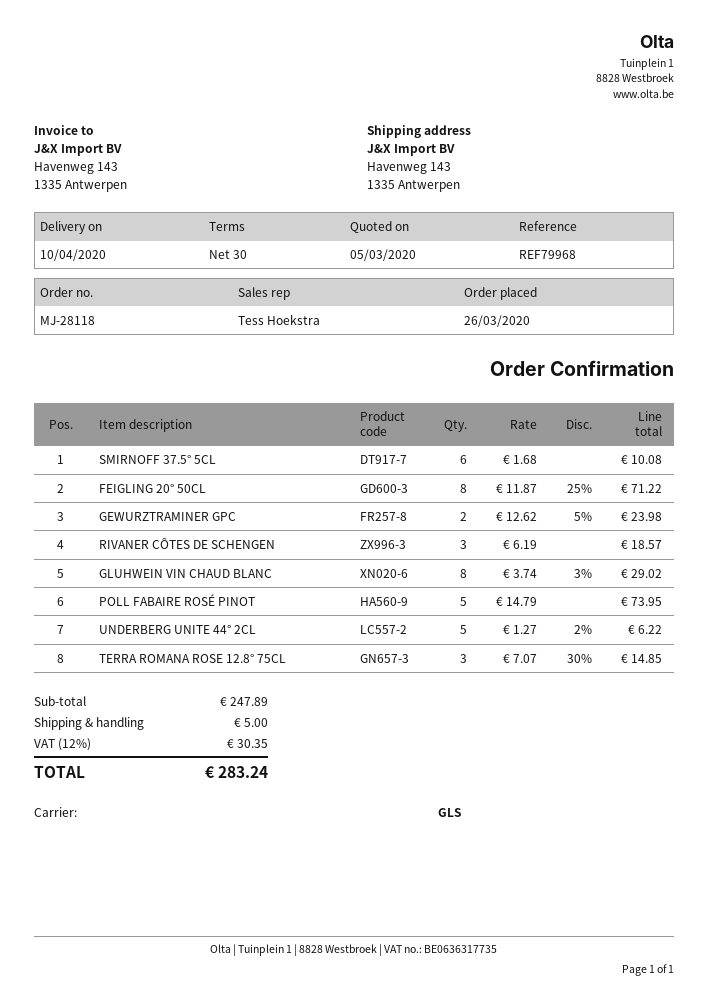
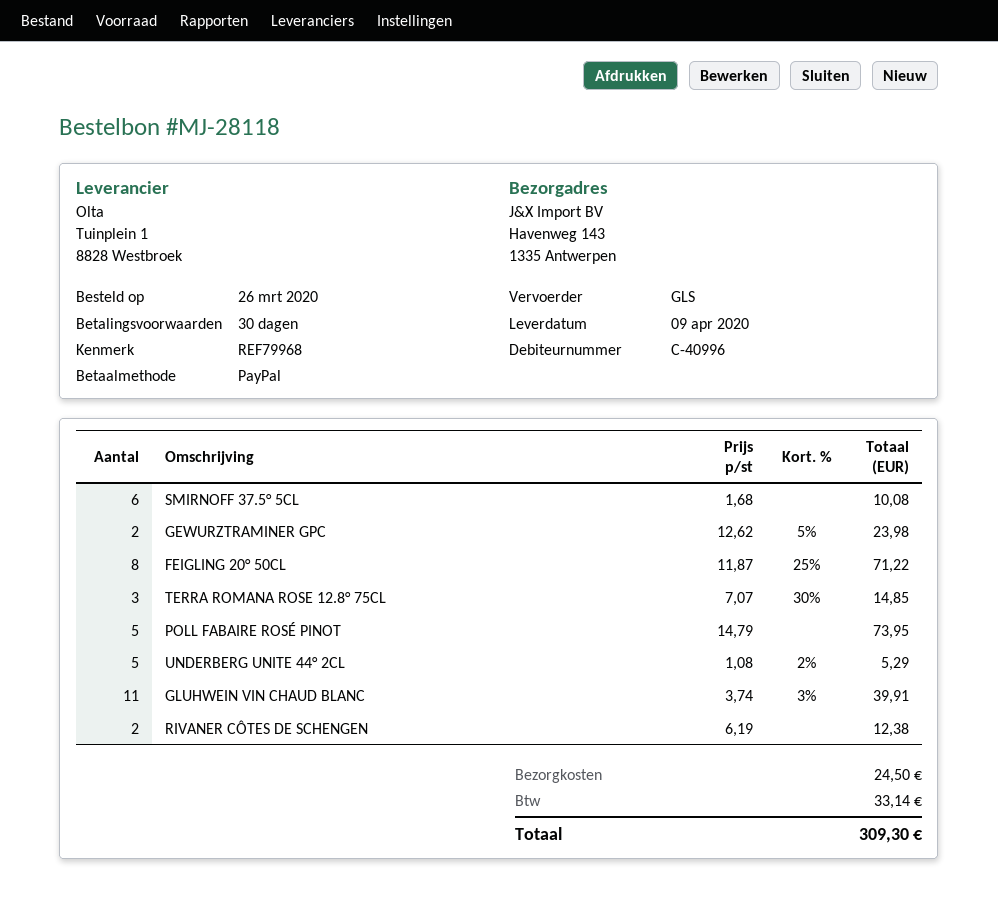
delivery date: 2020-04-10 -> 2020-04-09
RIVANER CÔTES DE SCHENGEN: 3 x 6.19 = 18.57 -> 2 x 6.19 = 12.38
GLUHWEIN VIN CHAUD BLANC: 8 x 3.74 - 3% = 29.02 -> 11 x 3.74 - 3% = 39.91
UNDERBERG UNITE 44° 2CL: 5 x 1.27 - 2% = 6.22 -> 5 x 1.08 - 2% = 5.29
shipping: 5.00 -> 24.50
tax: 30.35 -> 33.14
total: 283.24 -> 309.30

